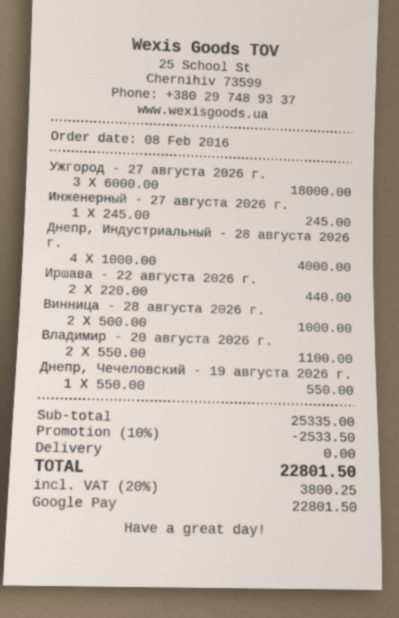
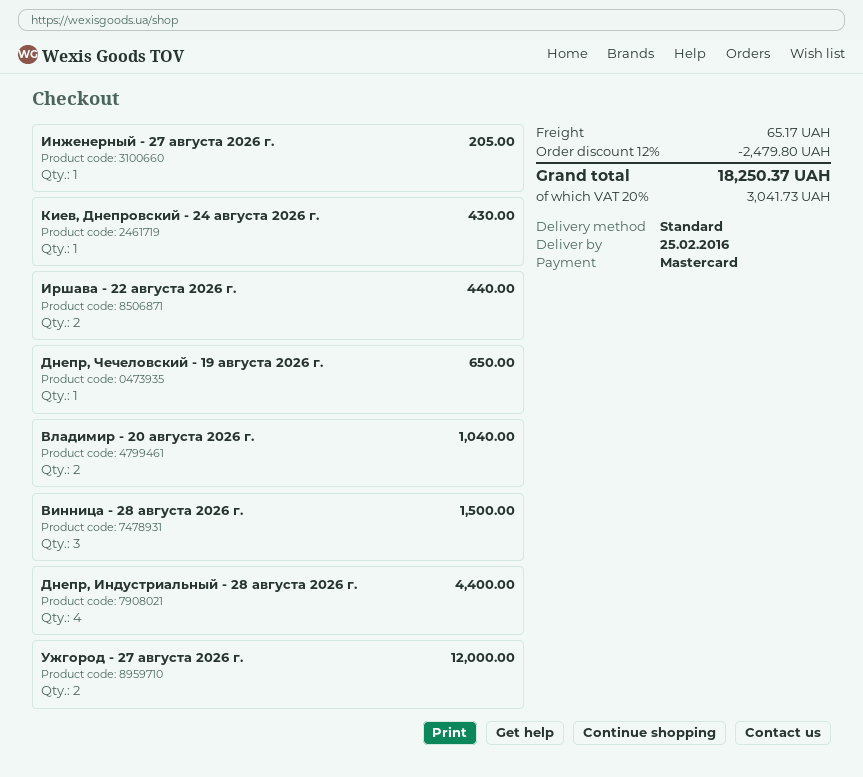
payment method: Google Pay -> Mastercard
Ужгород - 27 августа 2026 г.: 3 for 18000.00 -> 2 for 12000.00
Инженерный - 27 августа 2026 г.: 1 for 245.00 -> 1 for 205.00
Днепр, Индустриальный - 28 августа 2026 г.: 4 for 4000.00 -> 4 for 4400.00
Винница - 28 августа 2026 г.: 2 for 1000.00 -> 3 for 1500.00
Владимир - 20 августа 2026 г.: 2 for 1100.00 -> 2 for 1040.00
Днепр, Чечеловский - 19 августа 2026 г.: 1 for 550.00 -> 1 for 650.00
Киев, Днепровский - 24 августа 2026 г.: none -> 1 for 430.00
discount: 10% = 2533.50 -> 12% = 2479.80
shipping: 0.00 -> 65.17
tax: 20% = 3800.25 -> 20% = 3041.73
total: 22801.50 -> 18250.37

